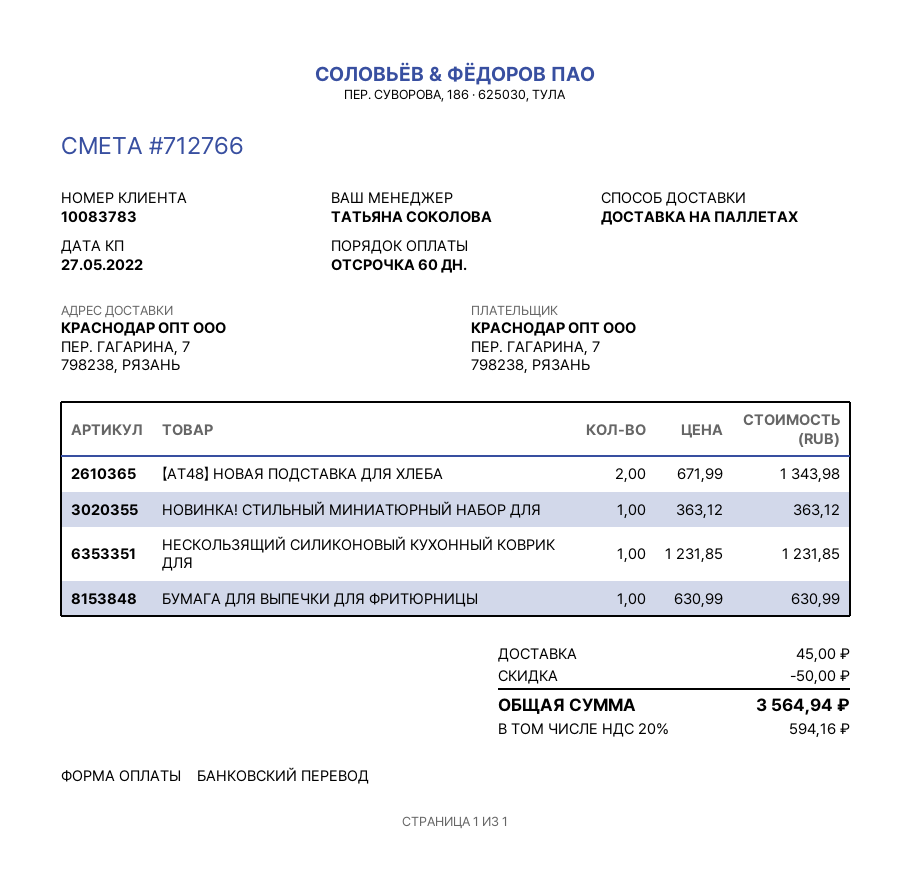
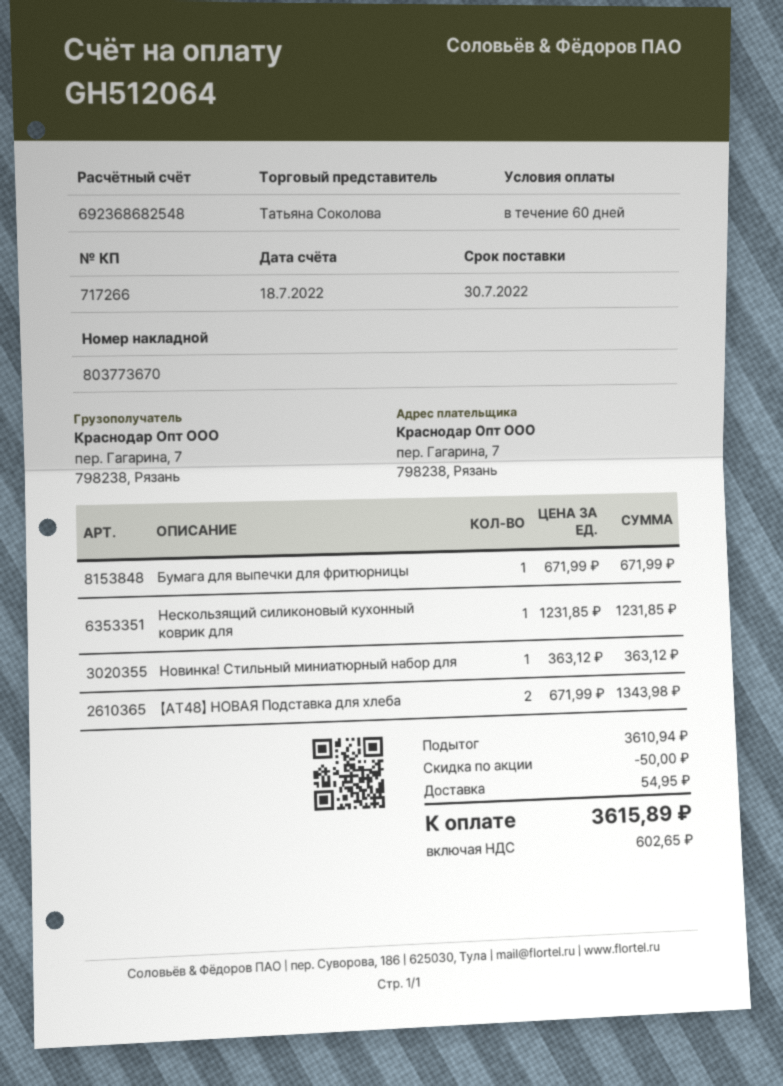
quote number: 712766 -> 717266
БУМАГА ДЛЯ ВЫПЕЧКИ ДЛЯ ФРИТЮРНИЦЫ: 1 x 630.99 = 630.99 -> 1 x 671.99 = 671.99
shipping: 45.00 -> 54.95
tax: 594.16 -> 602.65
total: 3564.94 -> 3615.89

